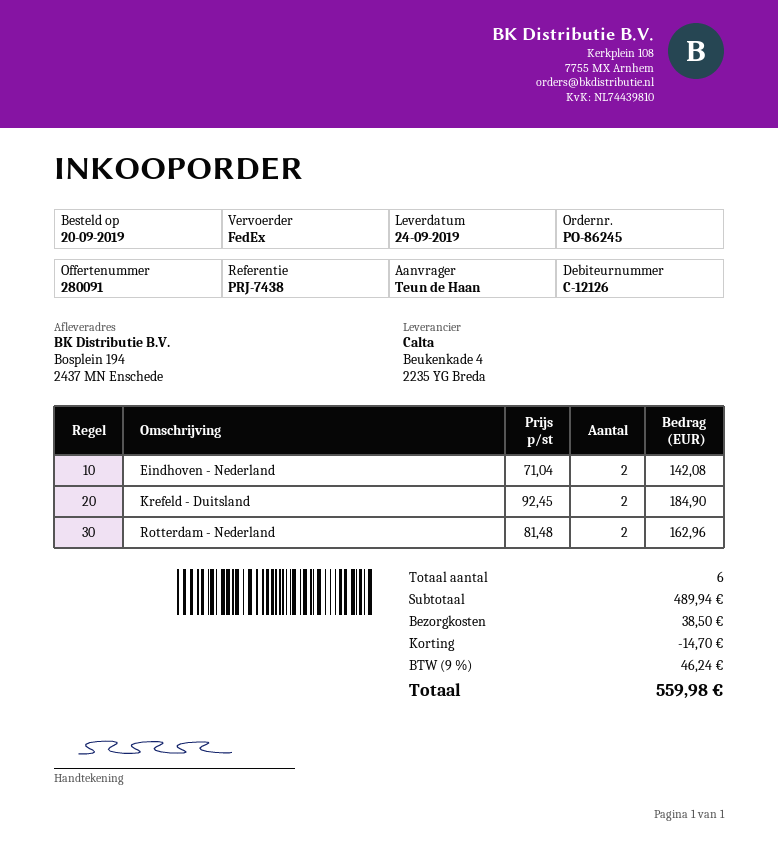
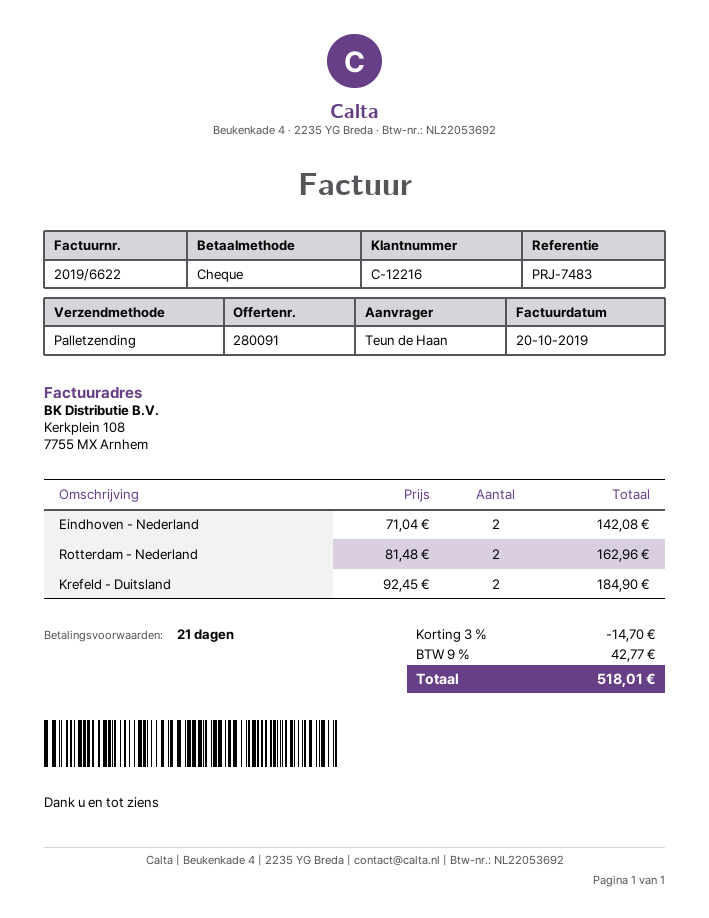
customer number: C-12126 -> C-12216
reference: PRJ-7438 -> PRJ-7483
shipping method: FedEx -> pallet freight
shipping: 38.50 -> none
tax: 9% = 46.24 -> 9% = 42.77
total: 559.98 -> 518.01

